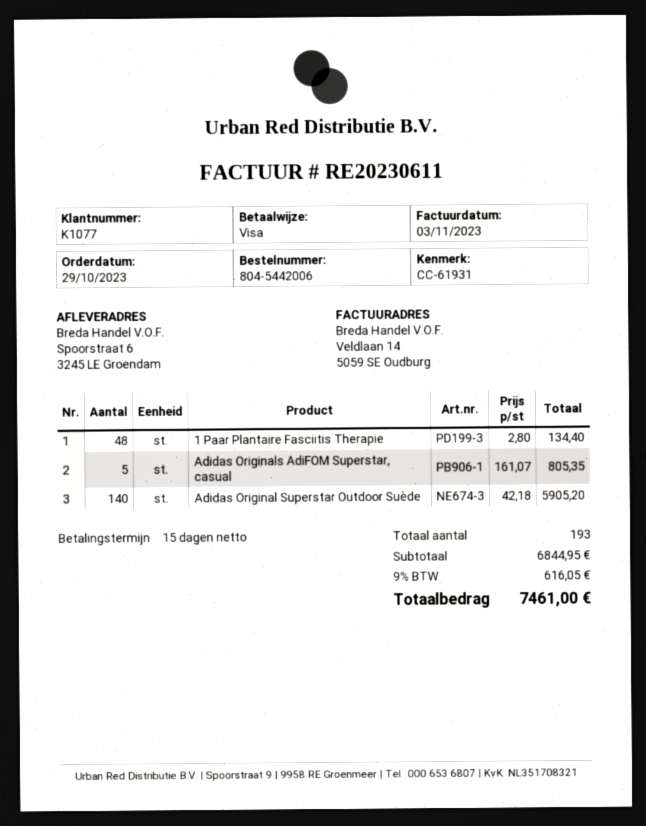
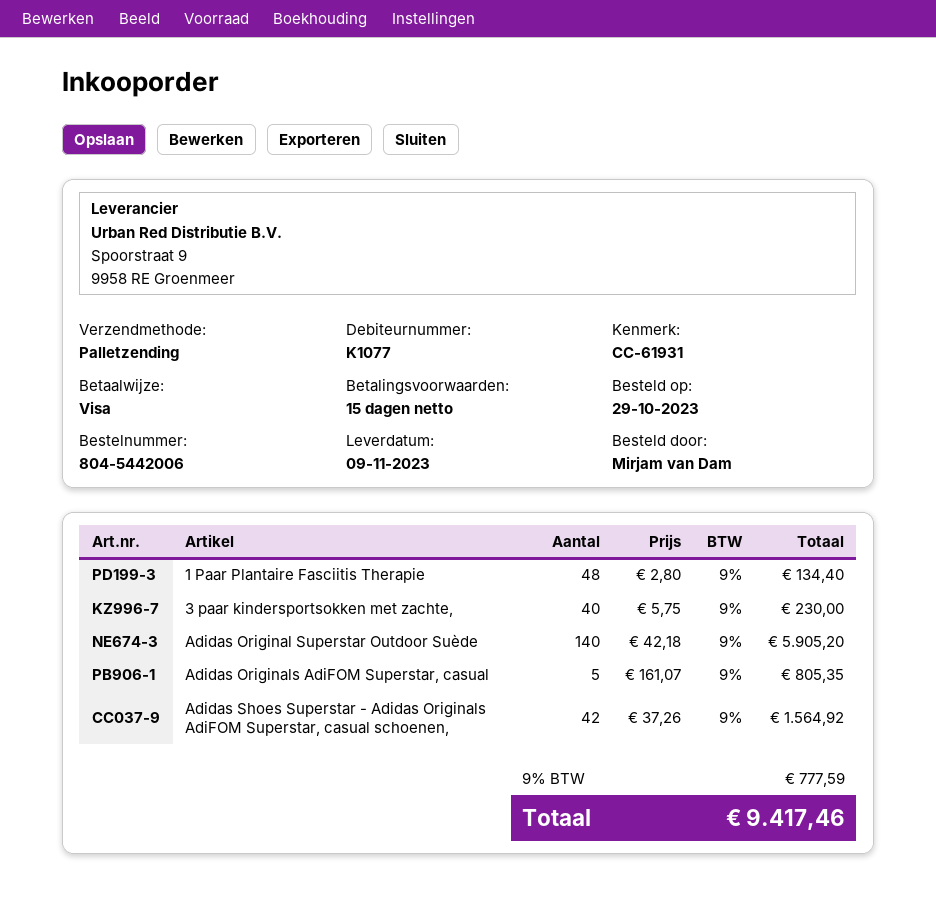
3 paar kindersportsokken met zachte,: none -> 40 x 5.75 = 230.00
Adidas Shoes Superstar - Adidas Originals AdiFOM Superstar, casual schoenen,: none -> 42 x 37.26 = 1564.92
tax: 9% = 616.05 -> 9% = 777.59
total: 7461.00 -> 9417.46

